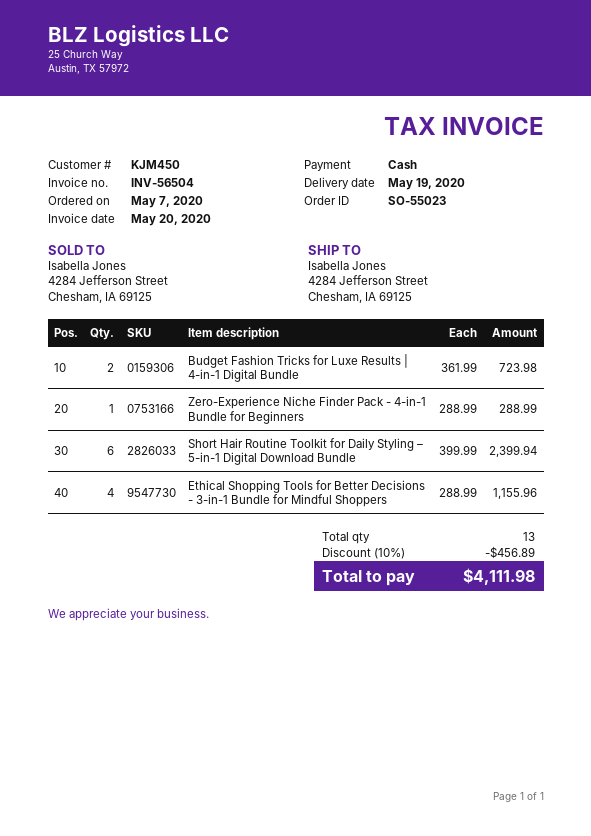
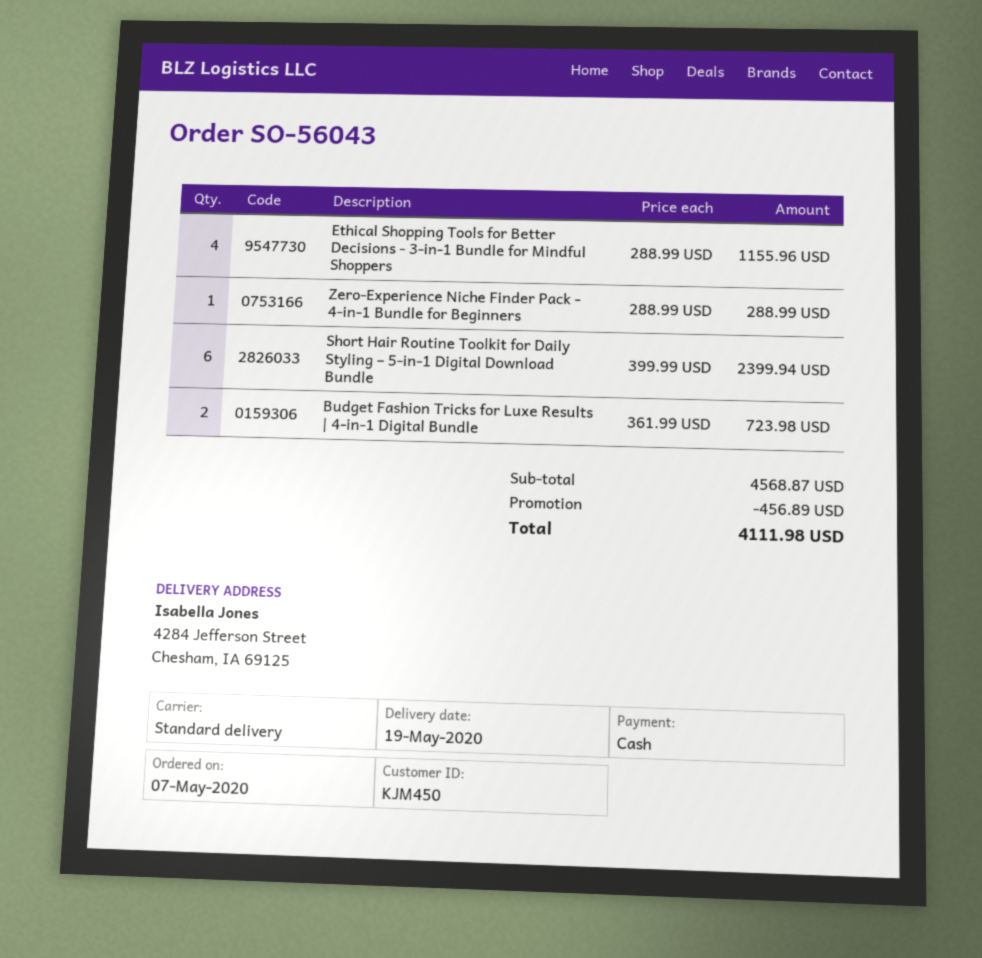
order number: SO-55023 -> SO-56043

